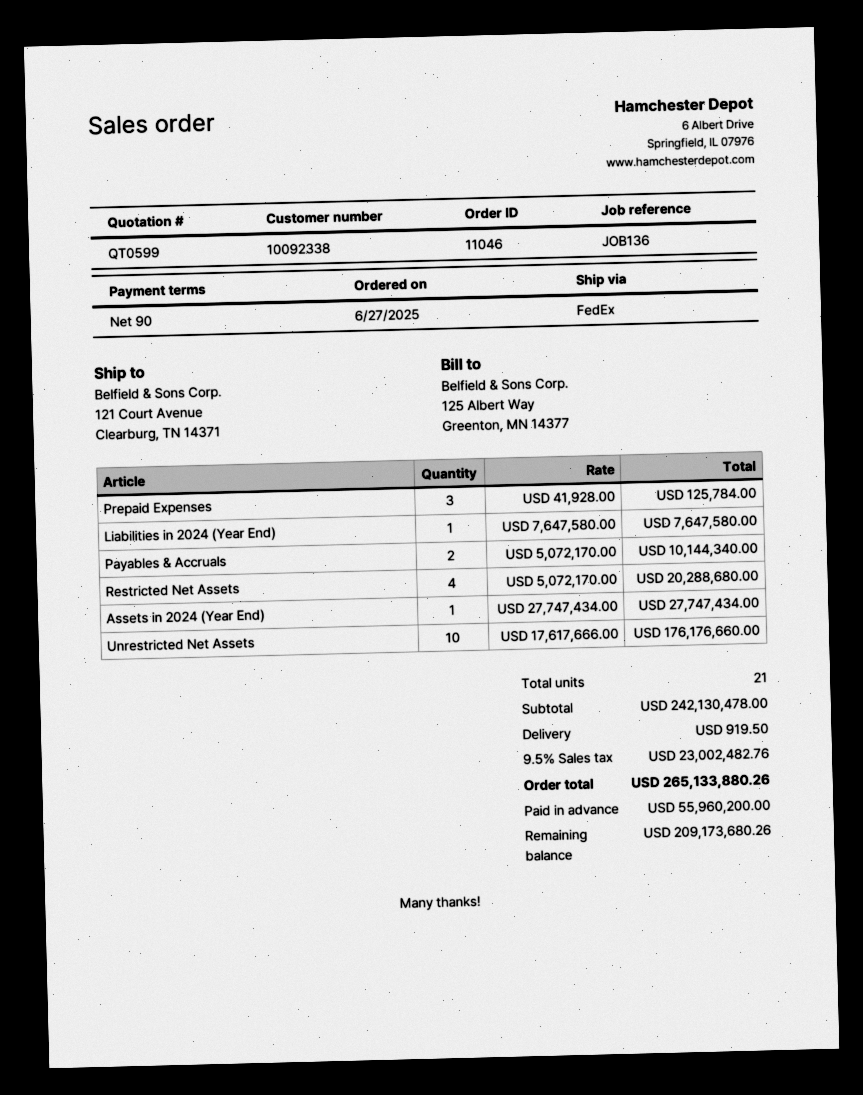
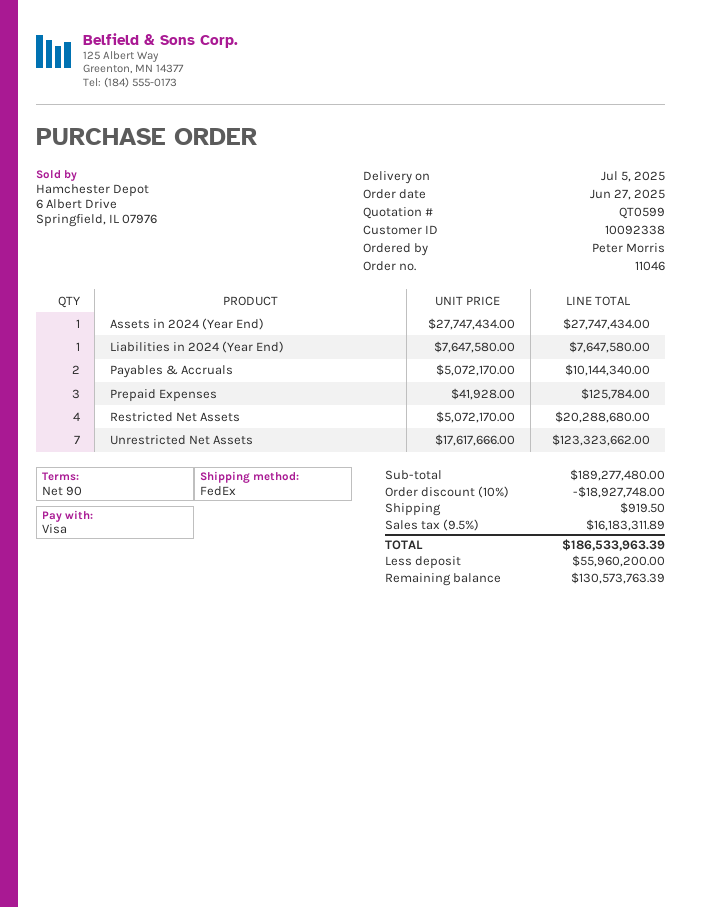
Unrestricted Net Assets: 10 x 17617666.00 = 176176660.00 -> 7 x 17617666.00 = 123323662.00
subtotal: 242130478.00 -> 189277480.00
discount: none -> 10% = 18927748.00
tax: 9.5% = 23002482.76 -> 9.5% = 16183311.89
total: 265133880.26 -> 186533963.39
balance: 209173680.26 -> 130573763.39

